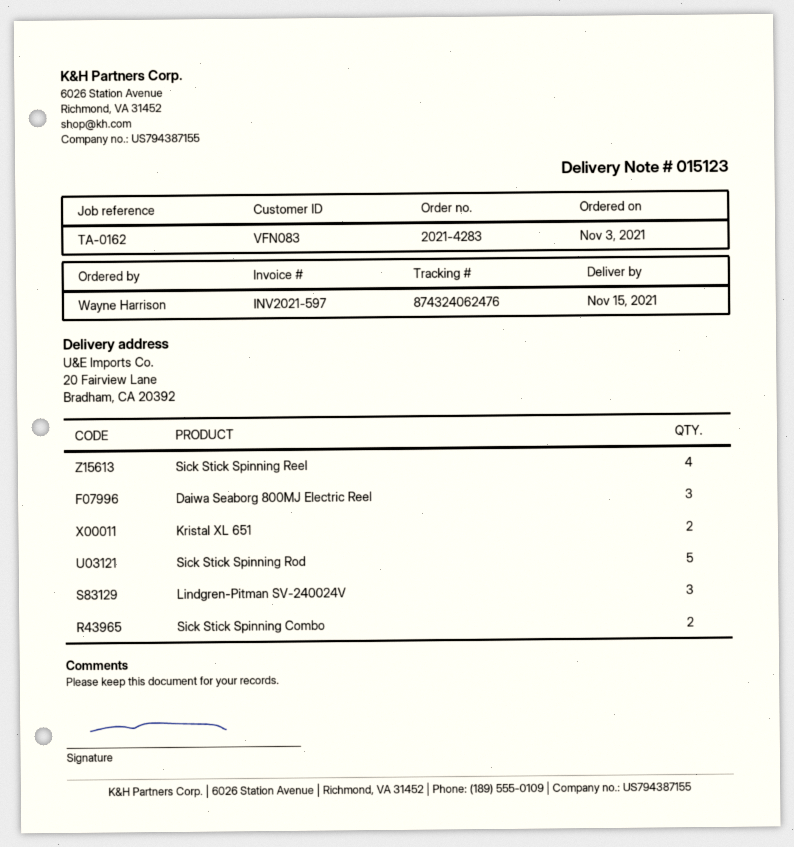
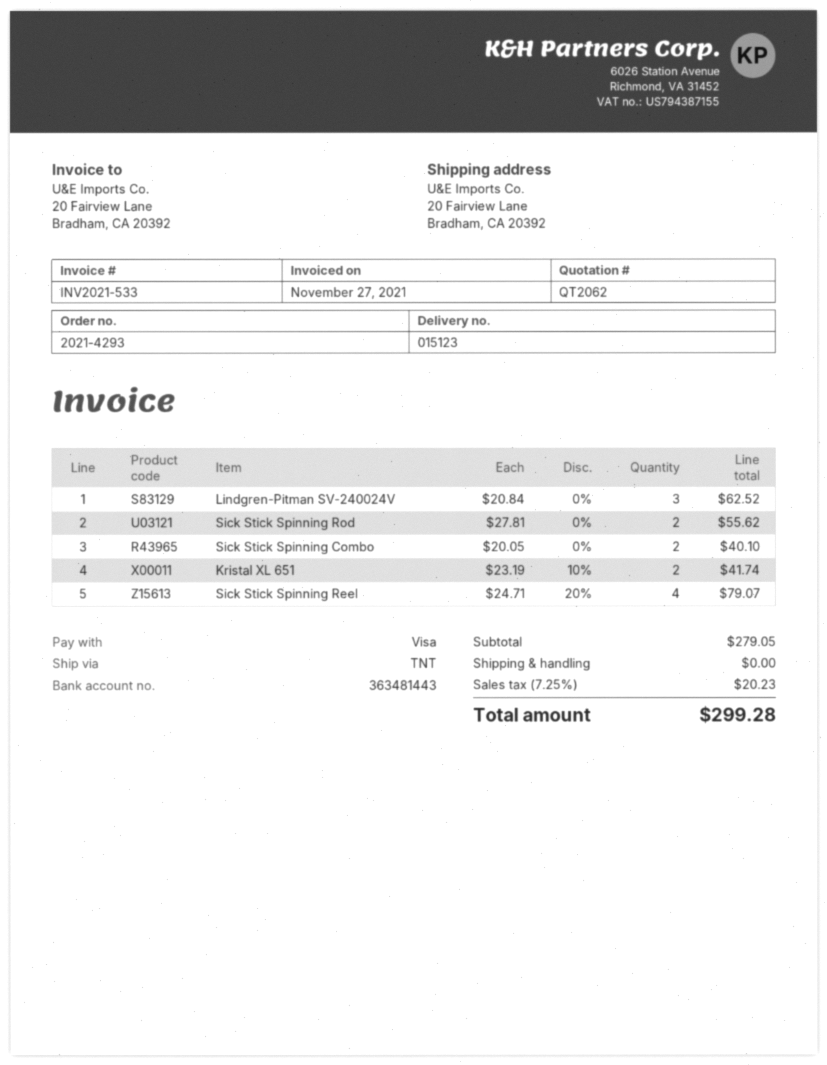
order number: 2021-4283 -> 2021-4293
invoice number: INV2021-597 -> INV2021-533
Daiwa Seaborg 800MJ Electric Reel: 3 -> none
Sick Stick Spinning Rod: 5 -> 2

